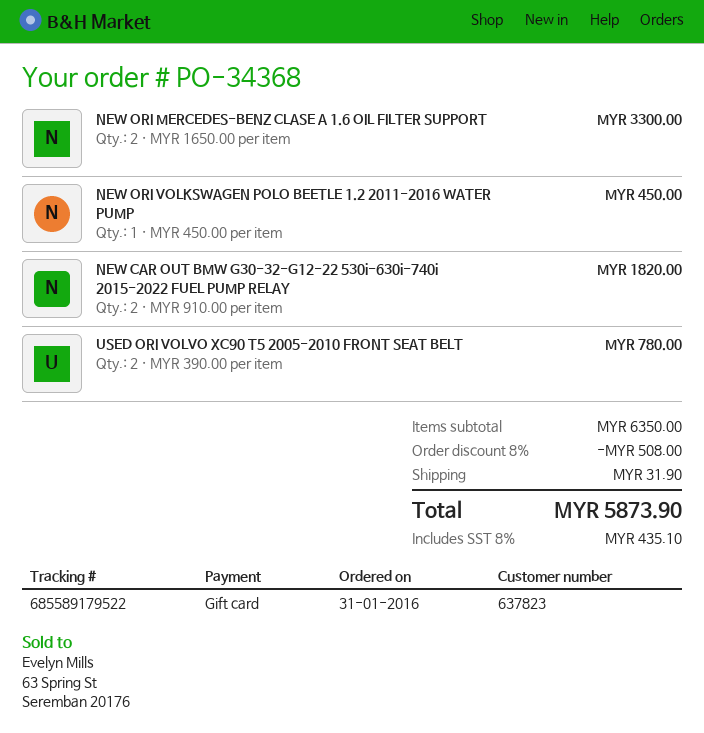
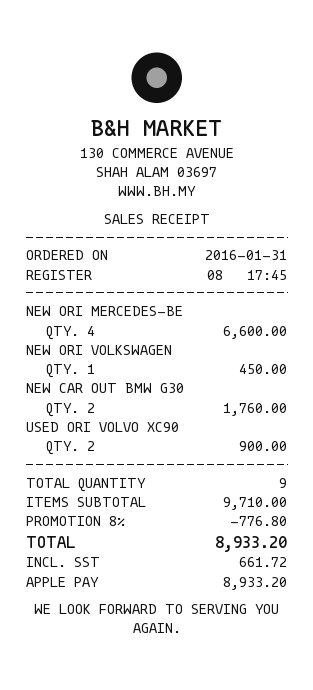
payment method: gift card -> Apple Pay
NEW ORI MERCEDES-BENZ CLASE A 1.6 OIL FILTER SUPPORT: 2 for 3300.00 -> 4 for 6600.00
NEW CAR OUT BMW G30-32-G12-22 530i-630i-740i 2015-2022 FUEL PUMP RELAY: 2 for 1820.00 -> 2 for 1760.00
USED ORI VOLVO XC90 T5 2005-2010 FRONT SEAT BELT: 2 for 780.00 -> 2 for 900.00
subtotal: 6350.00 -> 9710.00
discount: 8% = 508.00 -> 8% = 776.80
shipping: 31.90 -> none
tax: 435.10 -> 661.72
total: 5873.90 -> 8933.20

